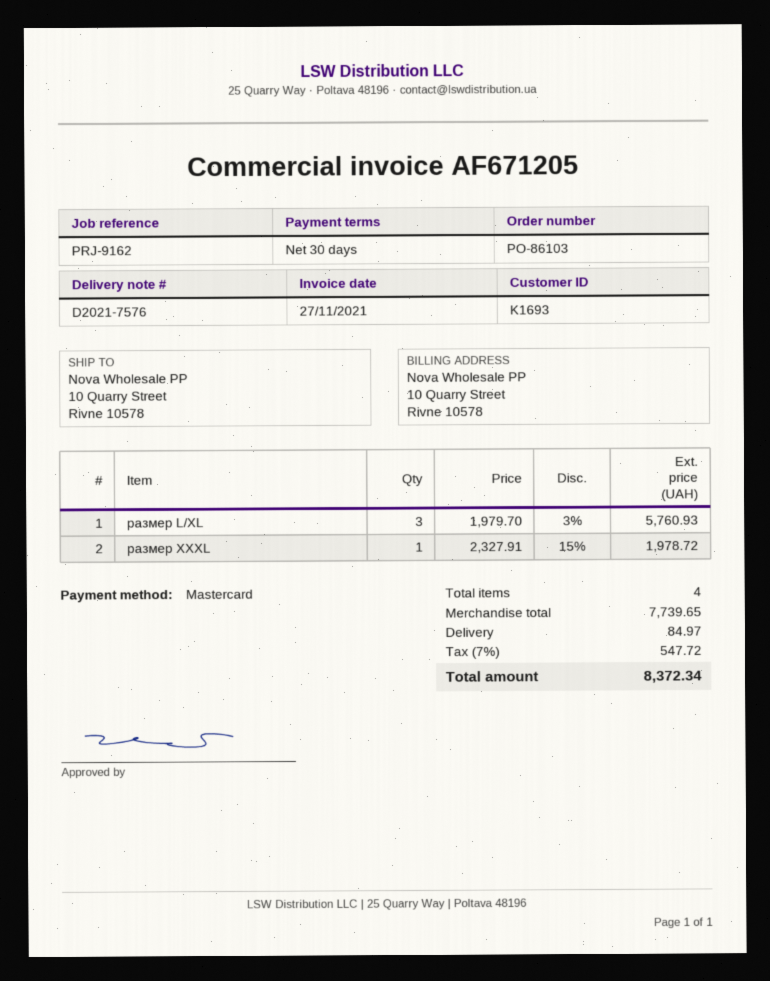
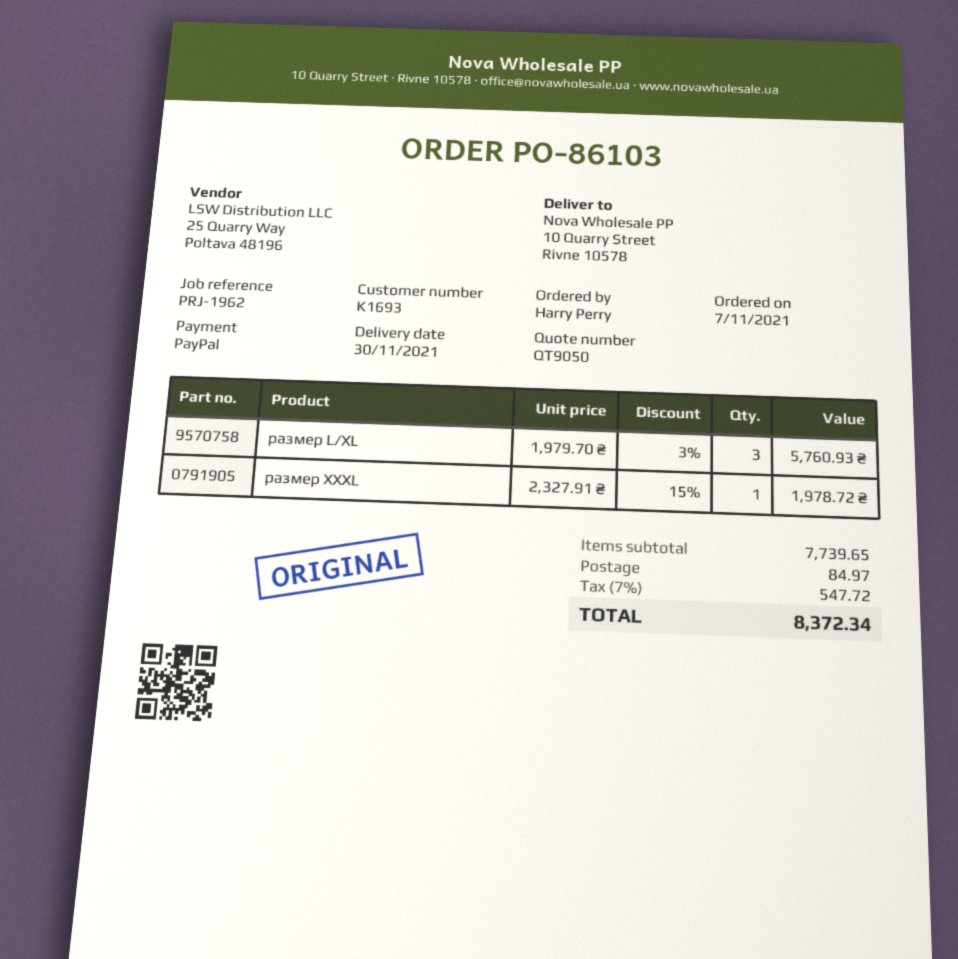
reference: PRJ-9162 -> PRJ-1962
payment method: Mastercard -> PayPal

